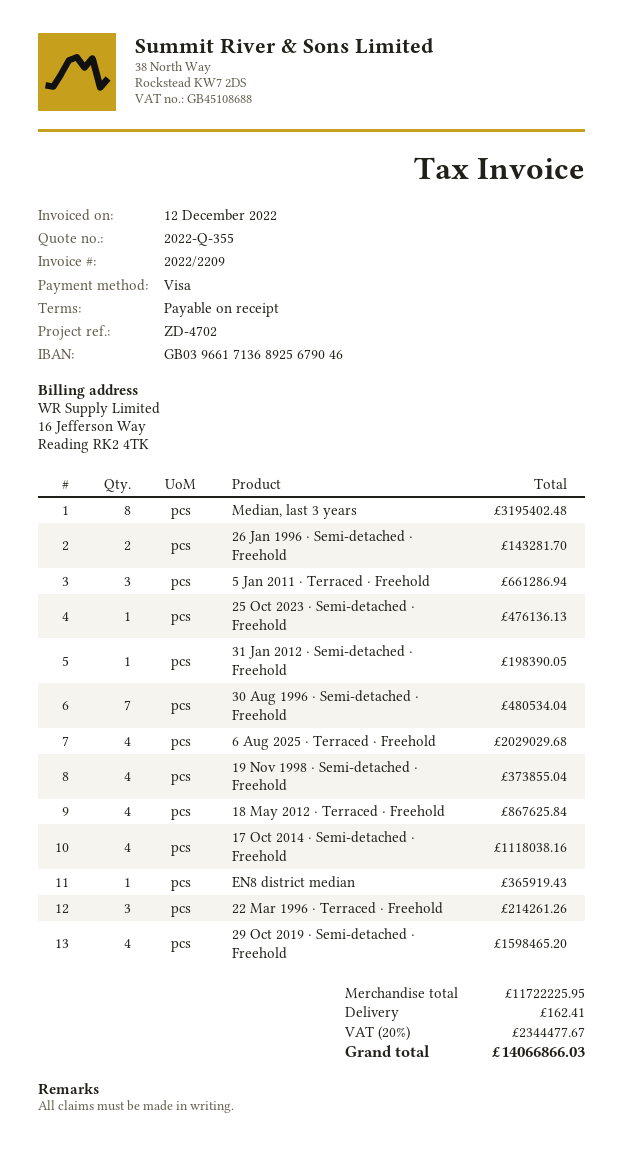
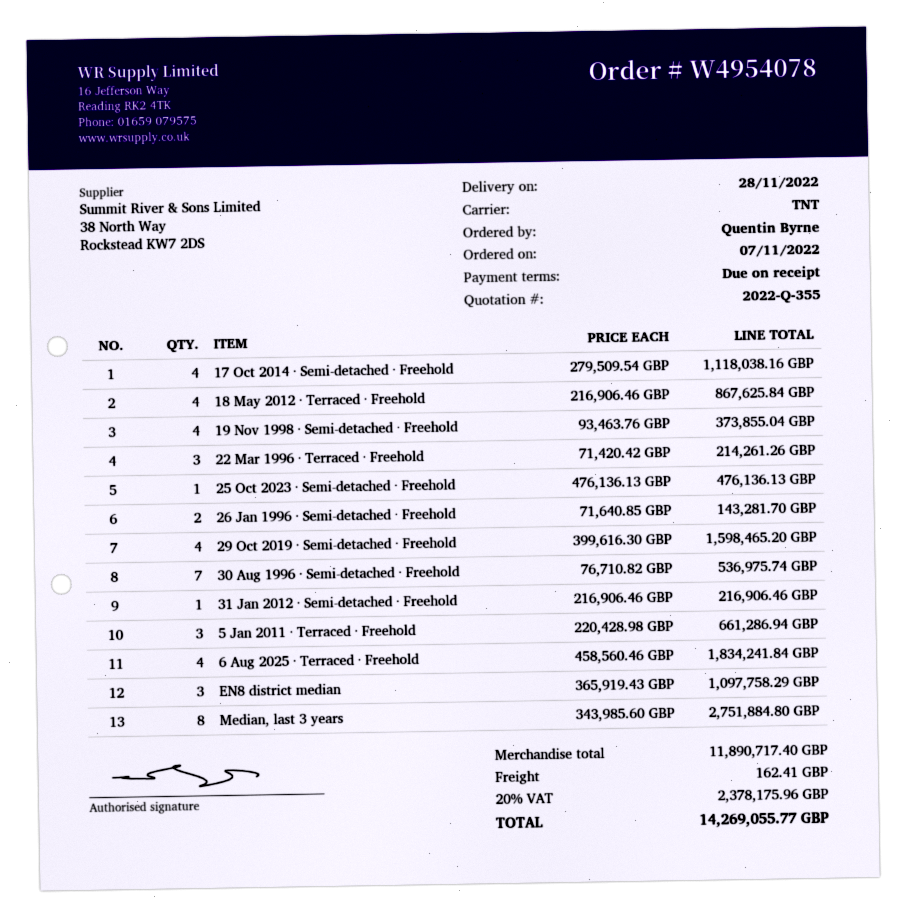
Median, last 3 years: 8 for 3195402.48 -> 8 for 2751884.80
31 Jan 2012 · Semi-detached · Freehold: 1 for 198390.05 -> 1 for 216906.46
30 Aug 1996 · Semi-detached · Freehold: 7 for 480534.04 -> 7 for 536975.74
6 Aug 2025 · Terraced · Freehold: 4 for 2029029.68 -> 4 for 1834241.84
EN8 district median: 1 for 365919.43 -> 3 for 1097758.29
subtotal: 11722225.95 -> 11890717.40
tax: 20% = 2344477.67 -> 20% = 2378175.96
total: 14066866.03 -> 14269055.77

